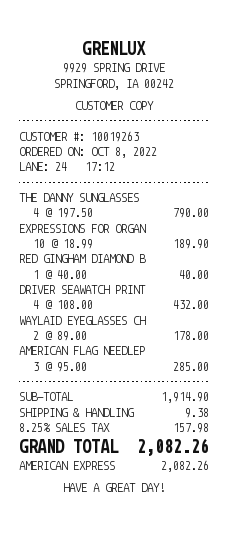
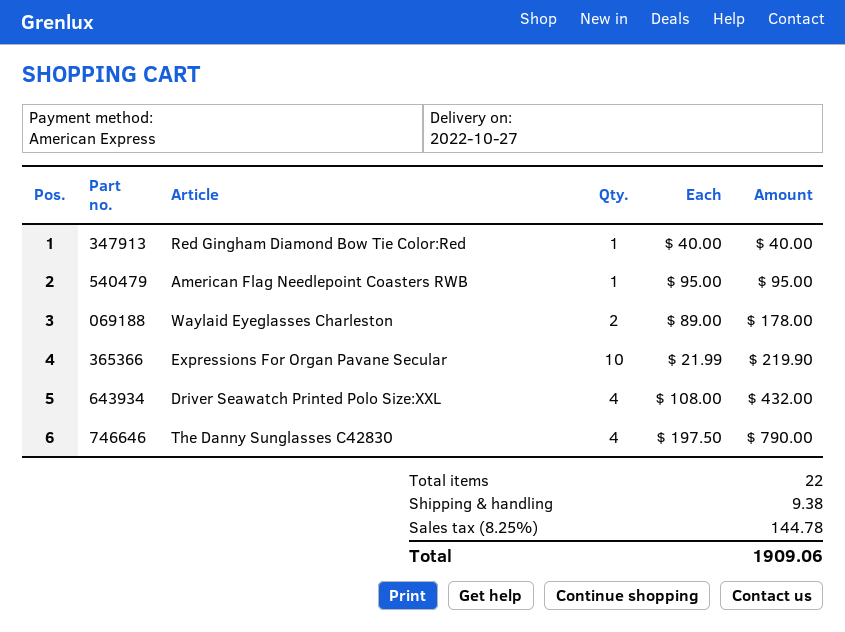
EXPRESSIONS FOR ORGAN: 10 x 18.99 = 189.90 -> 10 x 21.99 = 219.90
AMERICAN FLAG NEEDLEP: 3 x 95.00 = 285.00 -> 1 x 95.00 = 95.00
tax: 8.25% = 157.98 -> 8.25% = 144.78
total: 2082.26 -> 1909.06

